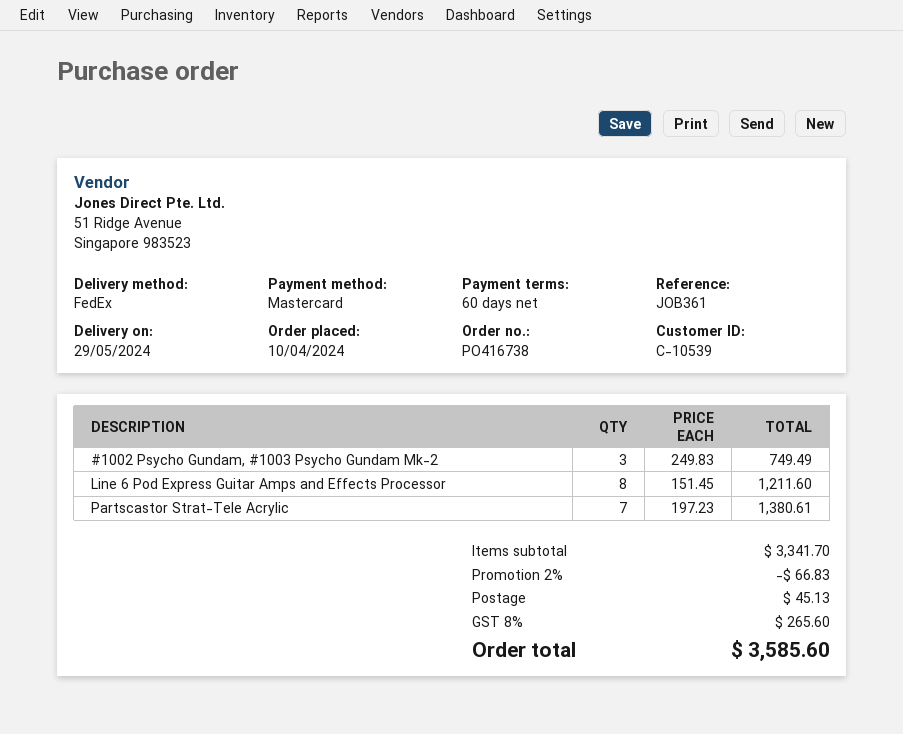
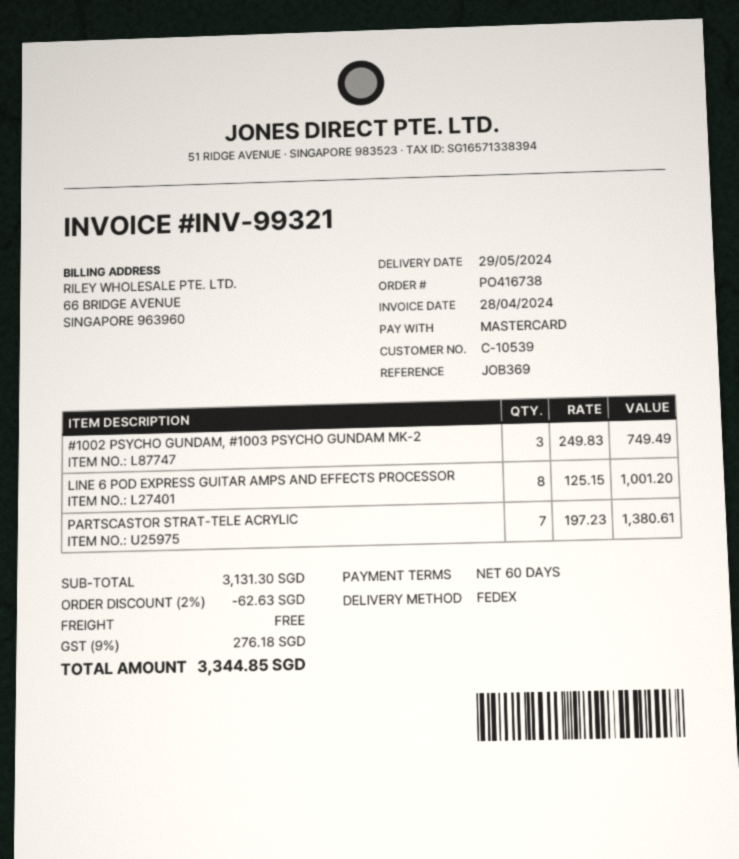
reference: JOB361 -> JOB369
Line 6 Pod Express Guitar Amps and Effects Processor: 8 x 151.45 = 1211.60 -> 8 x 125.15 = 1001.20
subtotal: 3341.70 -> 3131.30
discount: 2% = 66.83 -> 2% = 62.63
shipping: 45.13 -> 0.00
tax: 8% = 265.60 -> 9% = 276.18
total: 3585.60 -> 3344.85

